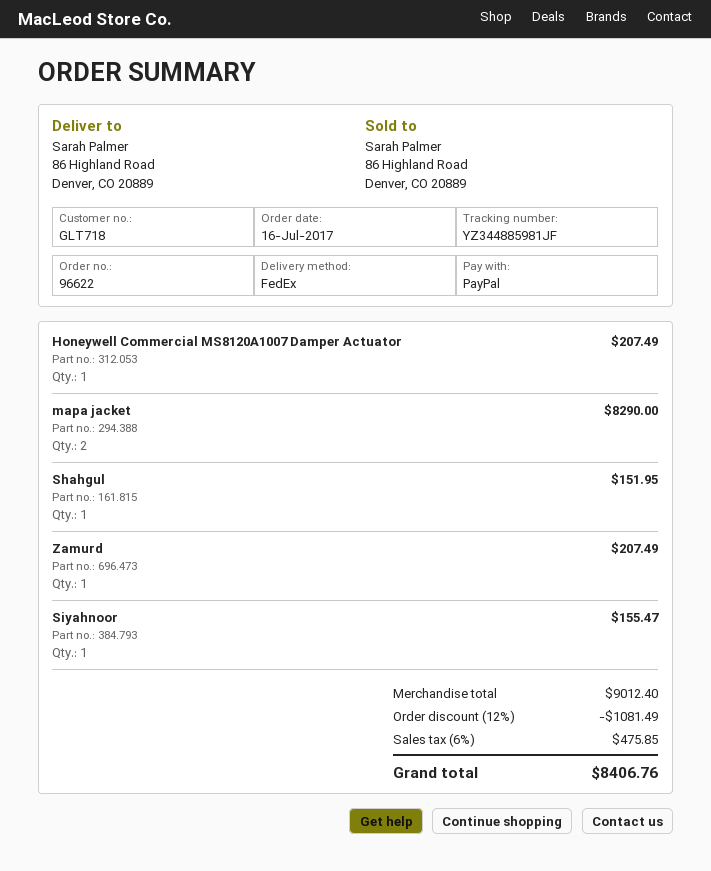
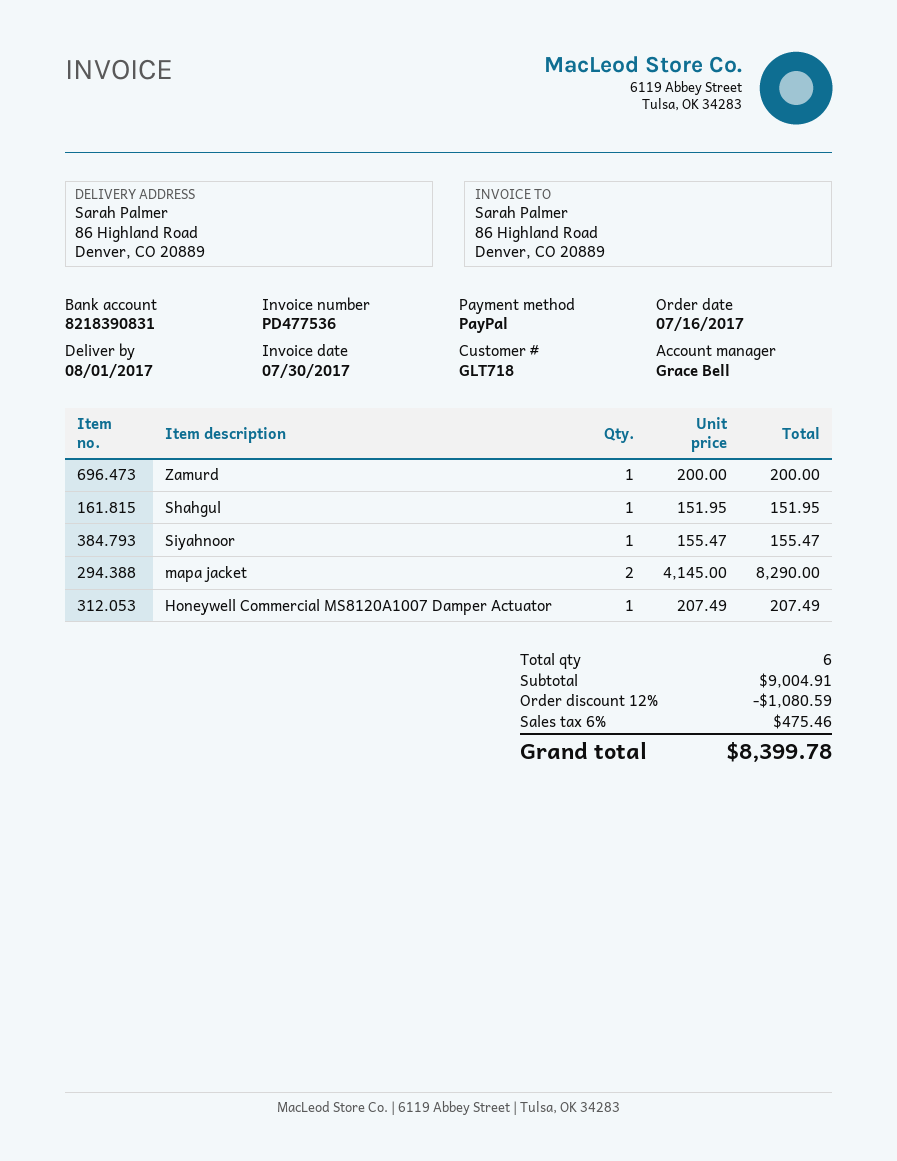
Zamurd: 1 for 207.49 -> 1 for 200.00
subtotal: 9012.40 -> 9004.91
discount: 12% = 1081.49 -> 12% = 1080.59
tax: 6% = 475.85 -> 6% = 475.46
total: 8406.76 -> 8399.78

